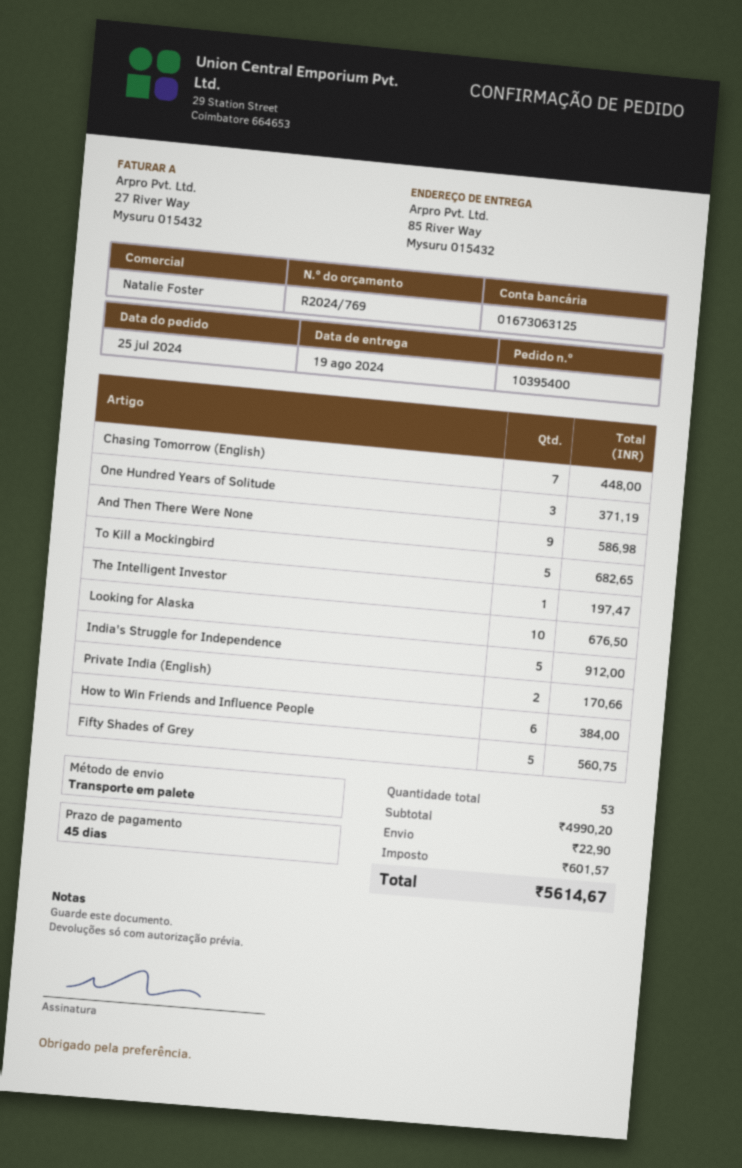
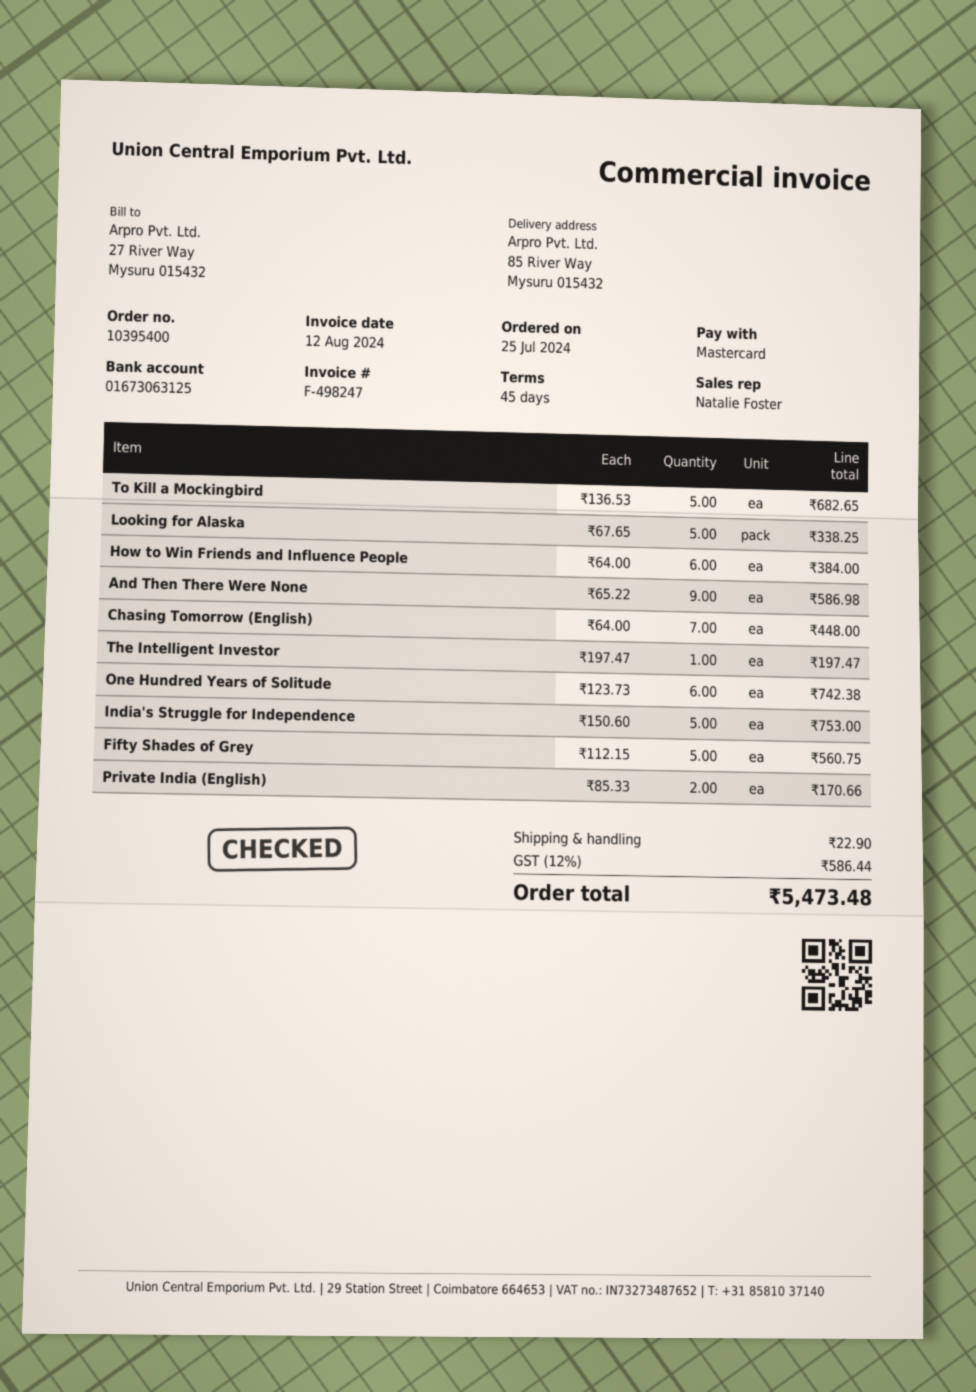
One Hundred Years of Solitude: 3 for 371.19 -> 6 for 742.38
Looking for Alaska: 10 for 676.50 -> 5 for 338.25
India's Struggle for Independence: 5 for 912.00 -> 5 for 753.00
tax: 601.57 -> 586.44
total: 5614.67 -> 5473.48

